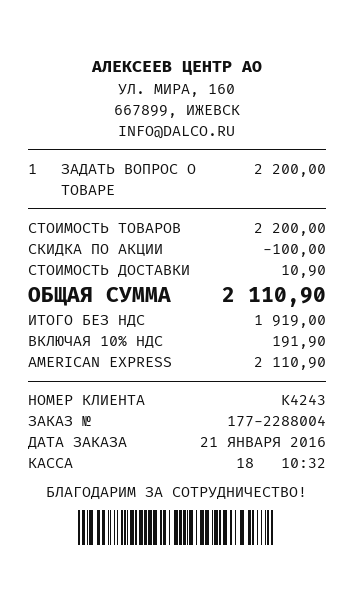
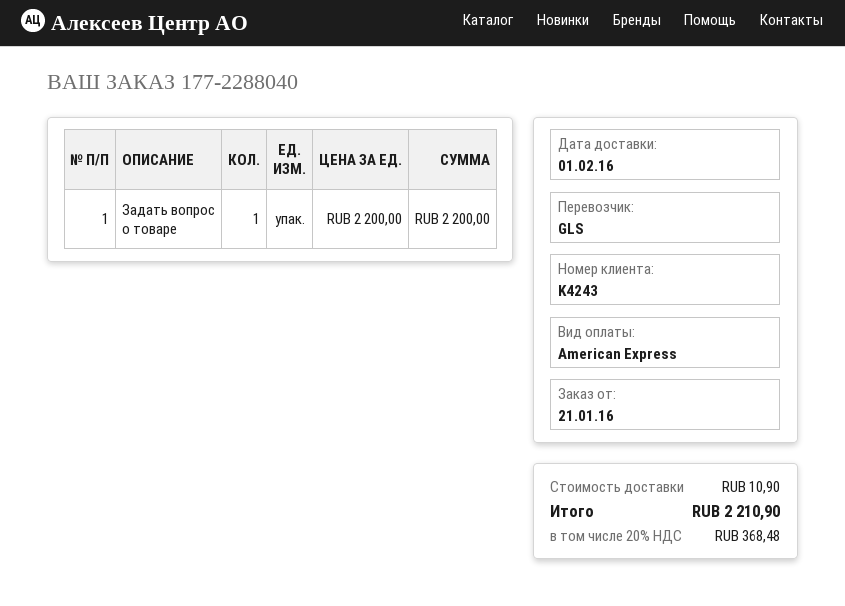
order number: 177-2288004 -> 177-2288040
discount: 100.00 -> none
tax: 10% = 191.90 -> 20% = 368.48
total: 2110.90 -> 2210.90

